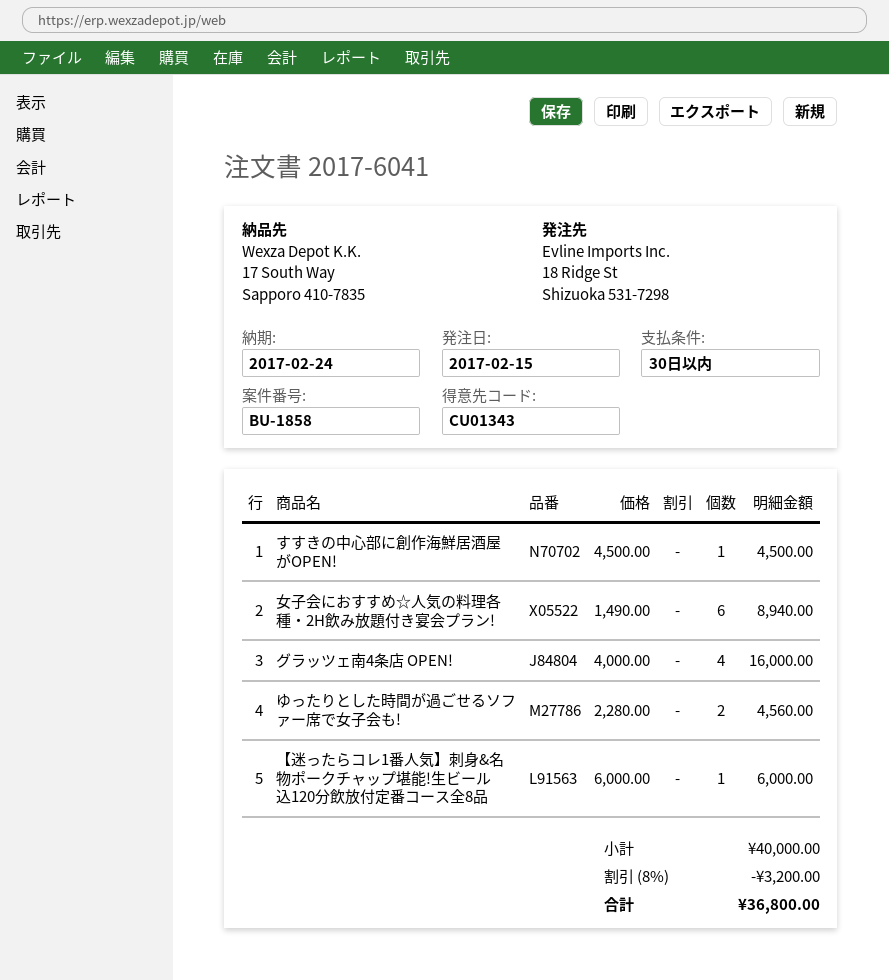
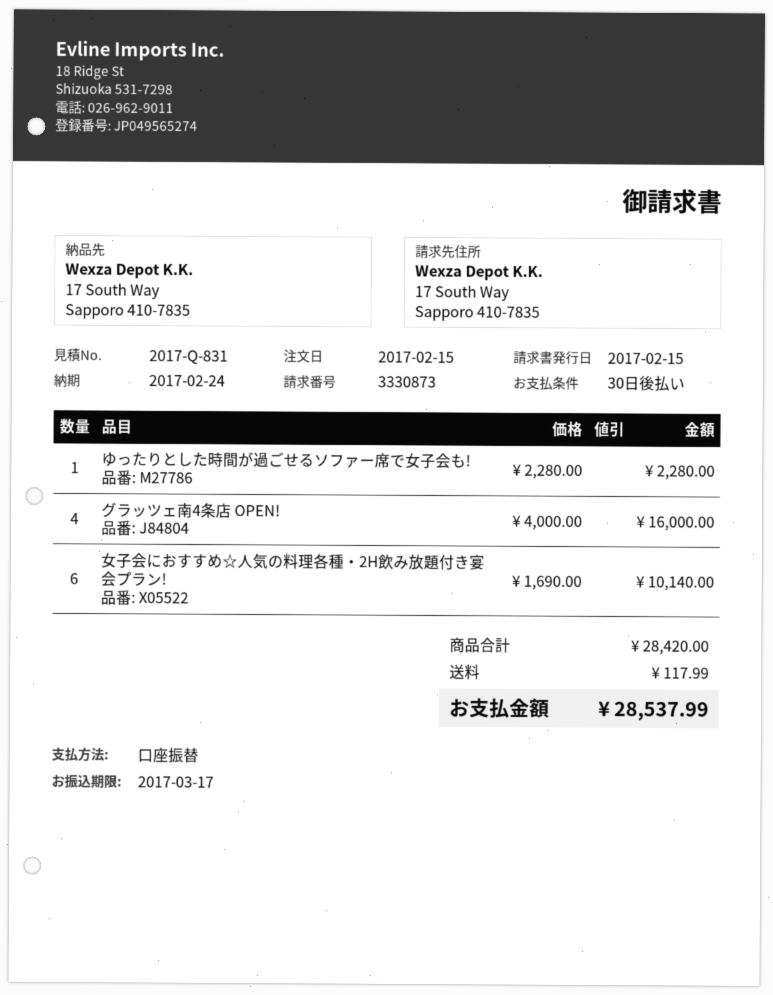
すすきの中心部に創作海鮮居酒屋がOPEN!: 1 x 4500.00 = 4500.00 -> none
女子会におすすめ☆人気の料理各種・2H飲み放題付き宴会プラン!: 6 x 1490.00 = 8940.00 -> 6 x 1690.00 = 10140.00
ゆったりとした時間が過ごせるソファー席で女子会も!: 2 x 2280.00 = 4560.00 -> 1 x 2280.00 = 2280.00
【迷ったらコレ1番人気】刺身&名物ポークチャップ堪能!生ビール込120分飲放付定番コース全8品: 1 x 6000.00 = 6000.00 -> none
subtotal: 40000.00 -> 28420.00
discount: 8% = 3200.00 -> none
shipping: none -> 117.99
total: 36800.00 -> 28537.99

